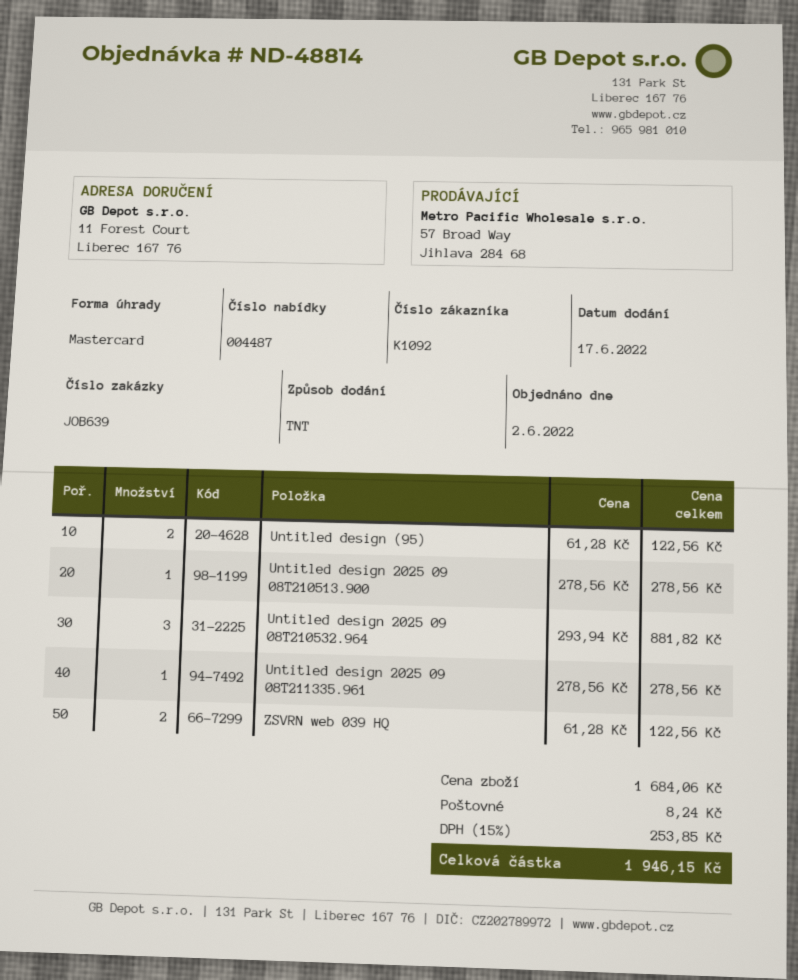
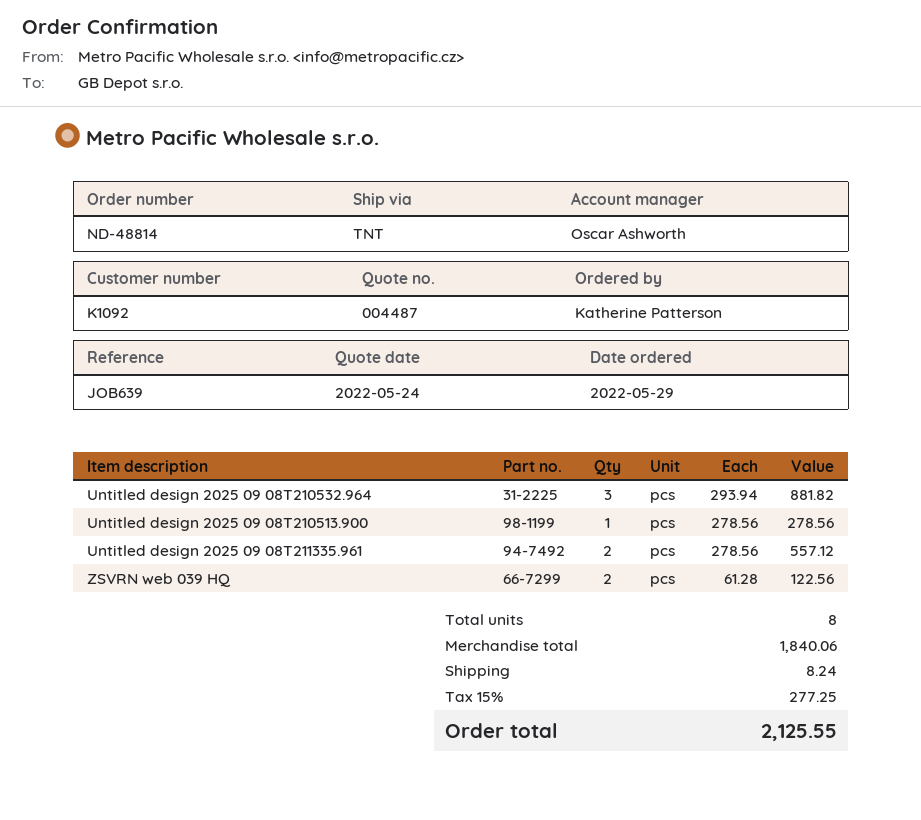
order date: 2022-06-02 -> 2022-05-29
Untitled design (95): 2 x 61.28 = 122.56 -> none
Untitled design 2025 09 08T211335.961: 1 x 278.56 = 278.56 -> 2 x 278.56 = 557.12
subtotal: 1684.06 -> 1840.06
tax: 15% = 253.85 -> 15% = 277.25
total: 1946.15 -> 2125.55

